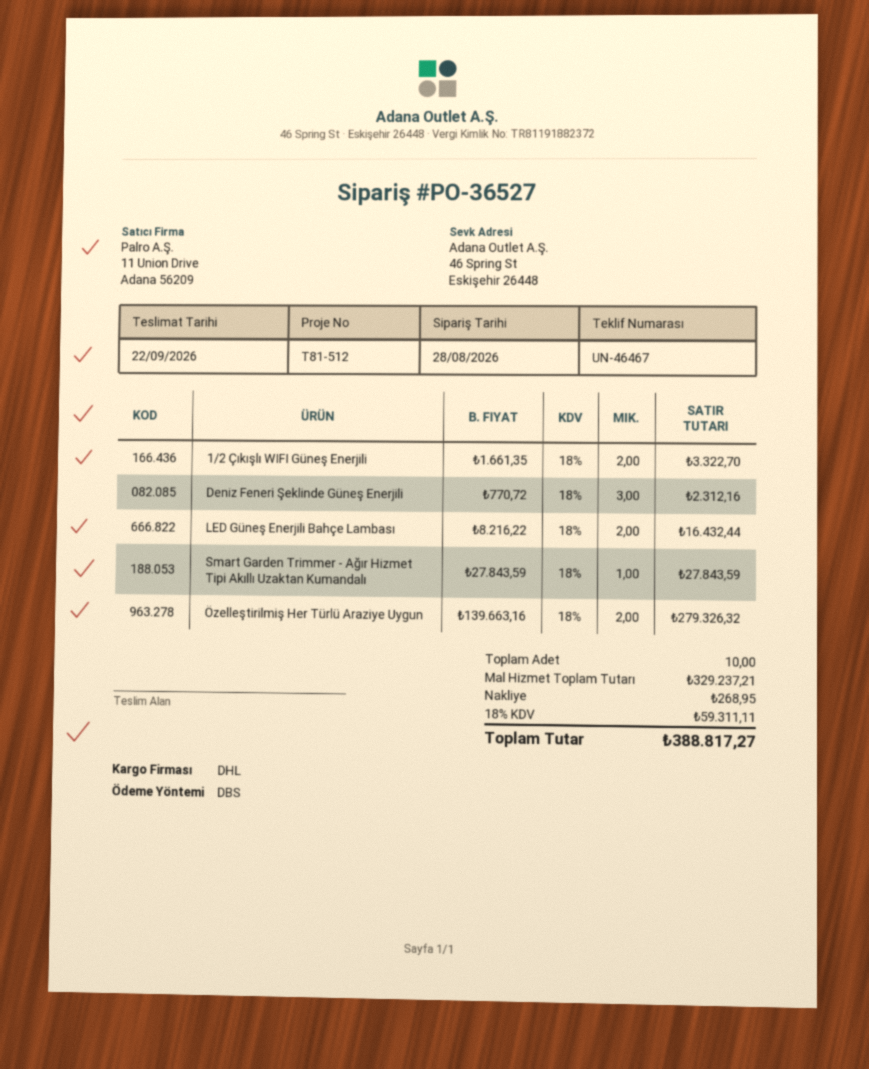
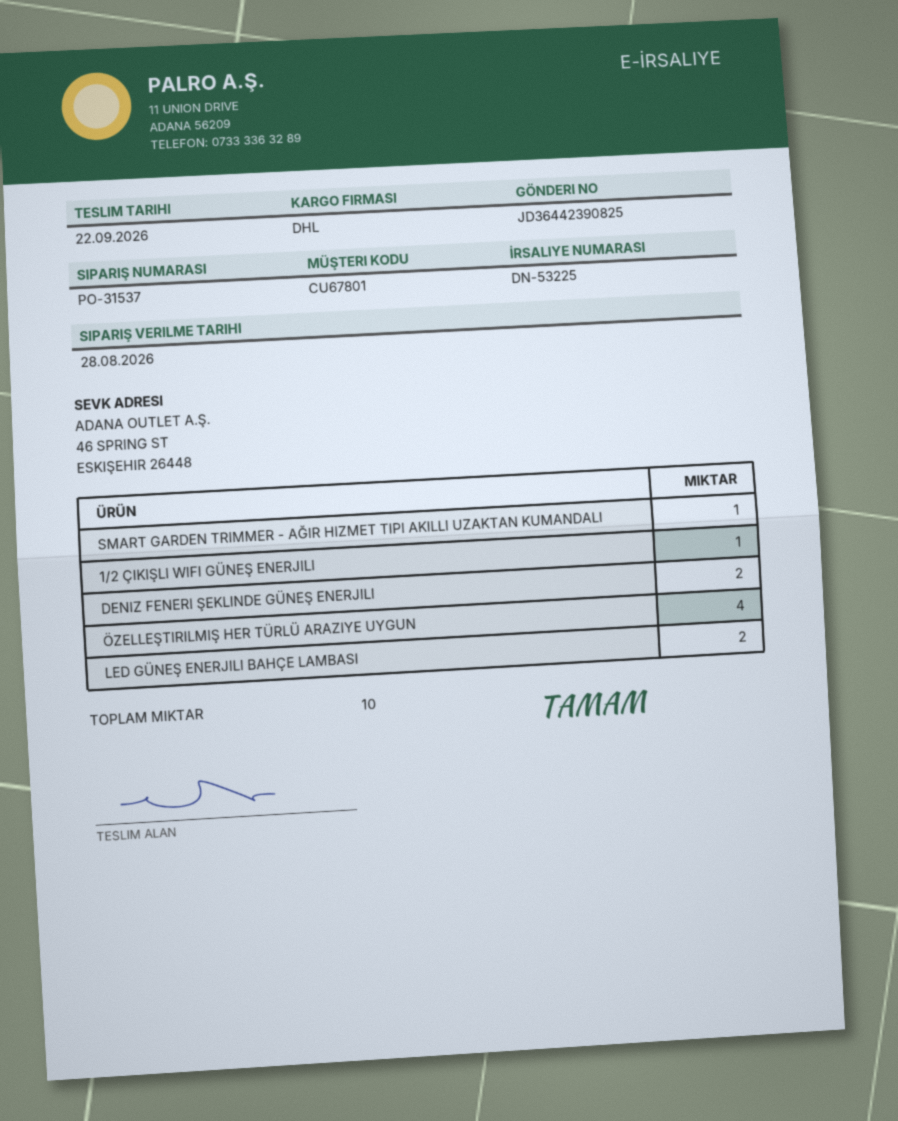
order number: PO-36527 -> PO-31537
1/2 Çıkışlı WIFI Güneş Enerjili: 2 -> 1
Deniz Feneri Şeklinde Güneş Enerjili: 3 -> 2
Özelleştirilmiş Her Türlü Araziye Uygun: 2 -> 4

